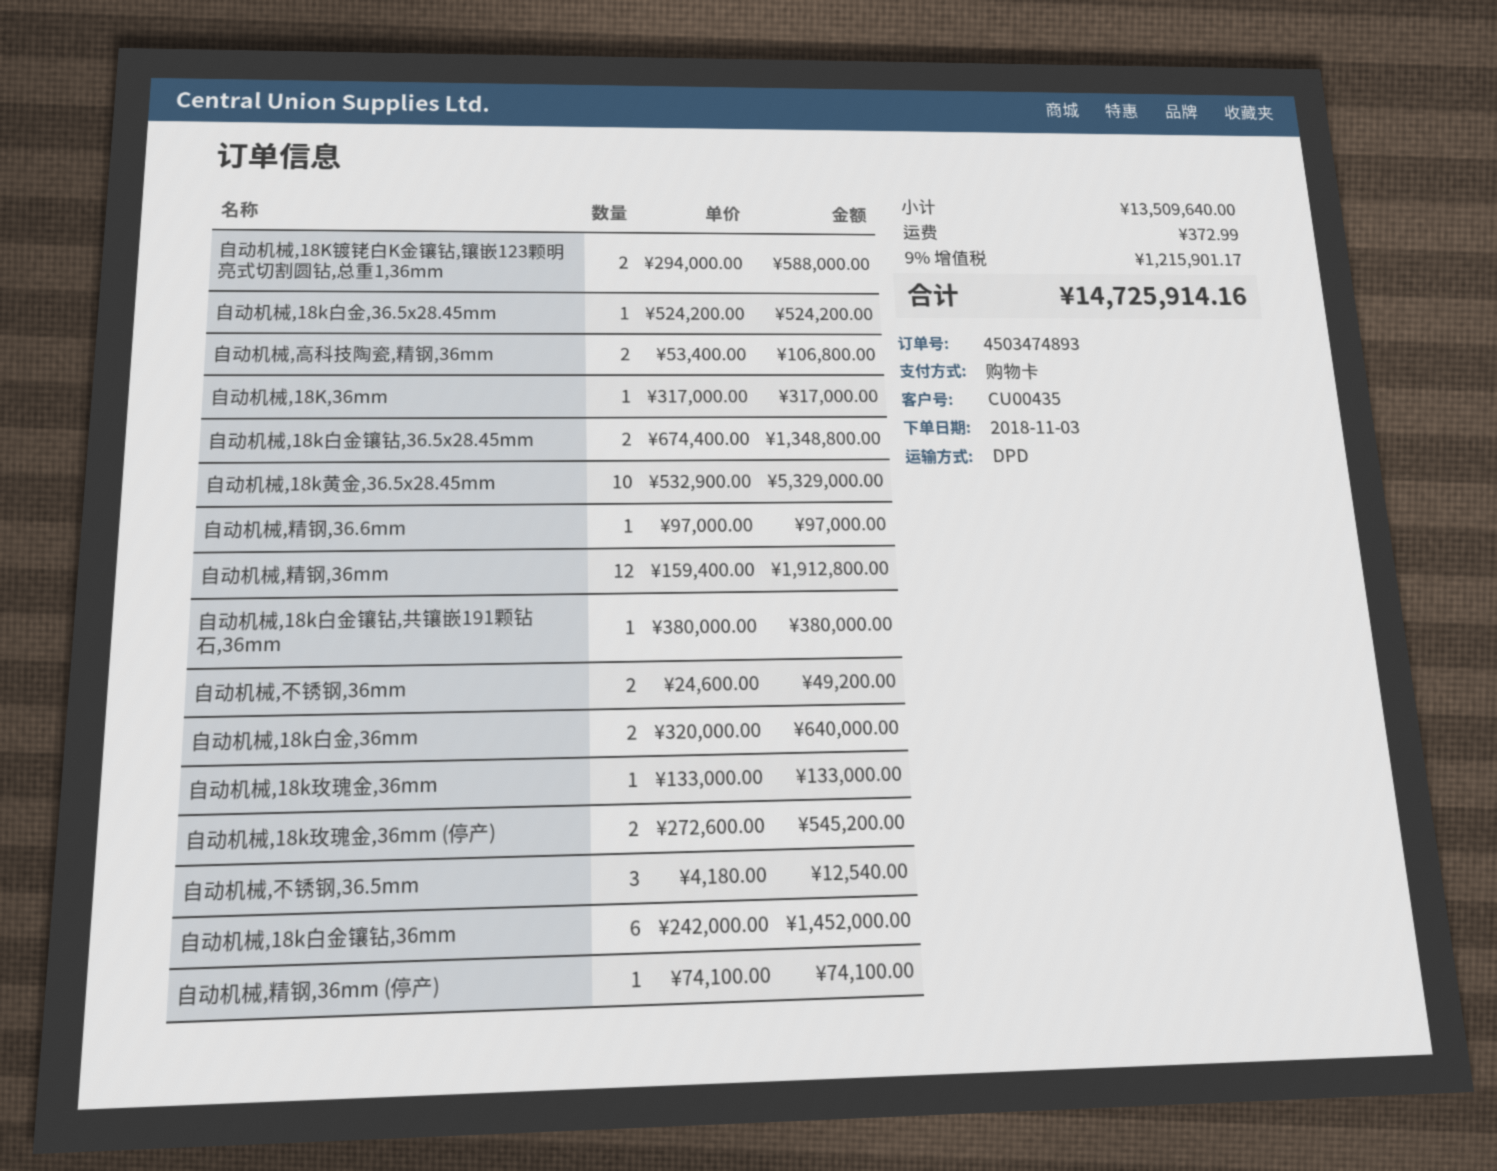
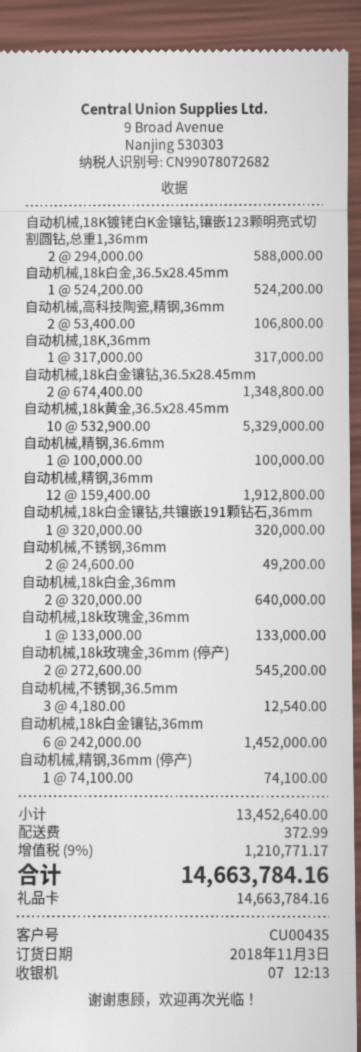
自动机械,精钢,36.6mm: 1 x 97000.00 = 97000.00 -> 1 x 100000.00 = 100000.00
自动机械,18k白金镶钻,共镶嵌191颗钻石,36mm: 1 x 380000.00 = 380000.00 -> 1 x 320000.00 = 320000.00
subtotal: 13509640.00 -> 13452640.00
tax: 9% = 1215901.17 -> 9% = 1210771.17
total: 14725914.16 -> 14663784.16

